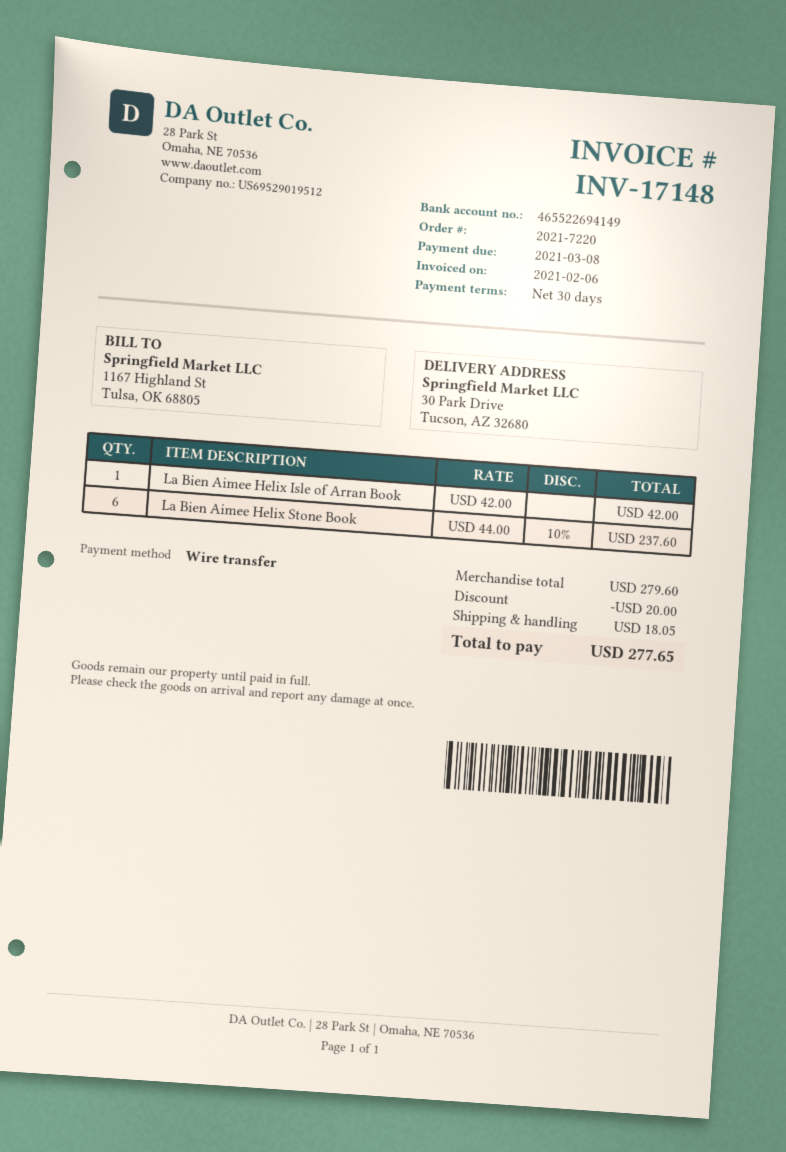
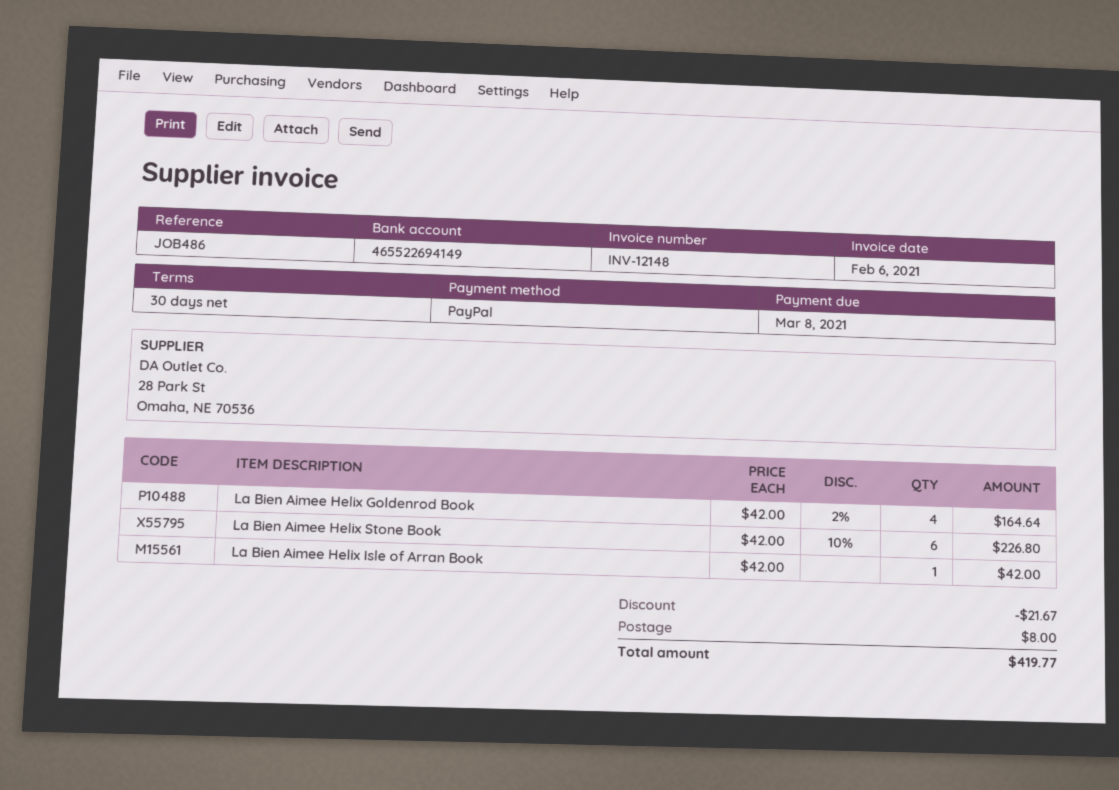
invoice number: INV-17148 -> INV-12148
payment method: bank transfer -> PayPal
La Bien Aimee Helix Stone Book: 6 x 44.00 - 10% = 237.60 -> 6 x 42.00 - 10% = 226.80
La Bien Aimee Helix Goldenrod Book: none -> 4 x 42.00 - 2% = 164.64
discount: 20.00 -> 21.67
shipping: 18.05 -> 8.00
total: 277.65 -> 419.77

